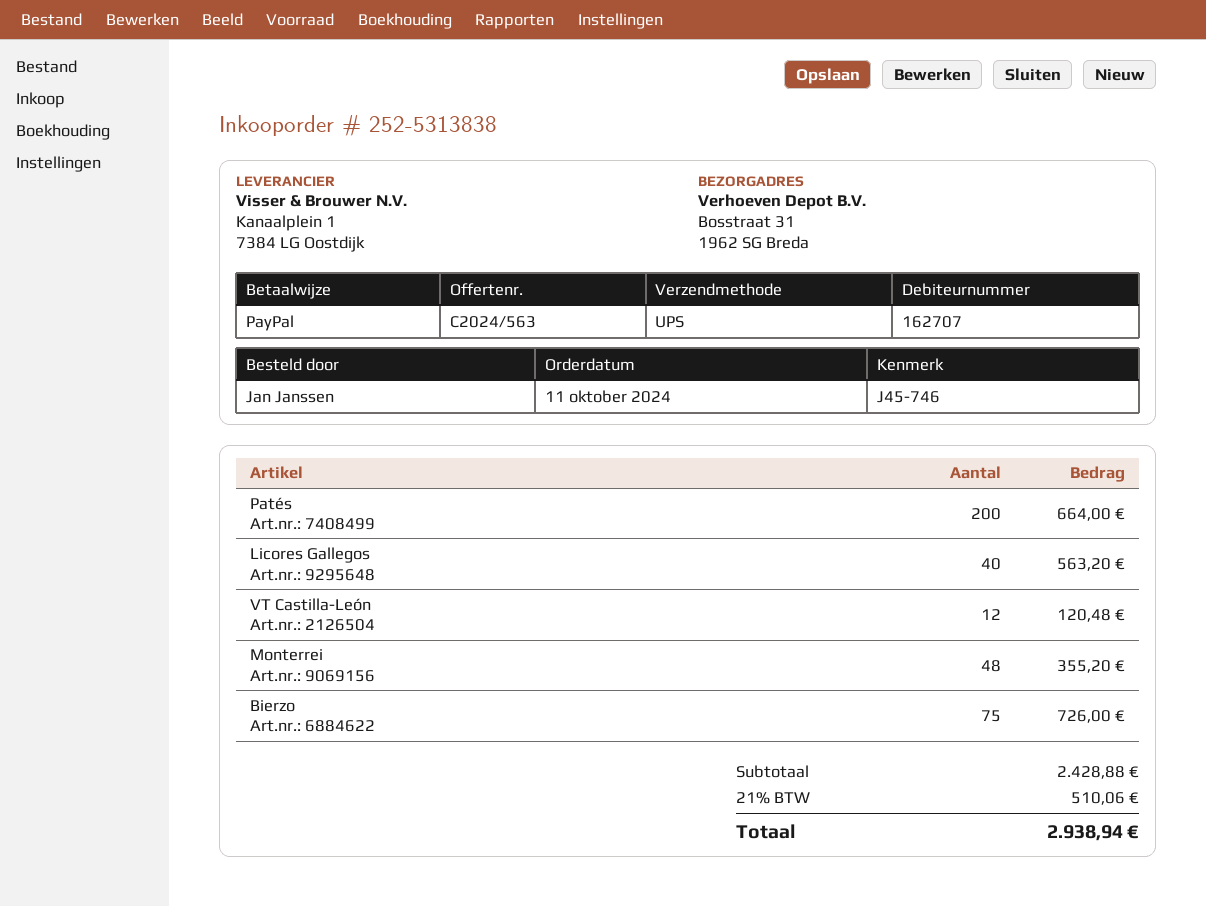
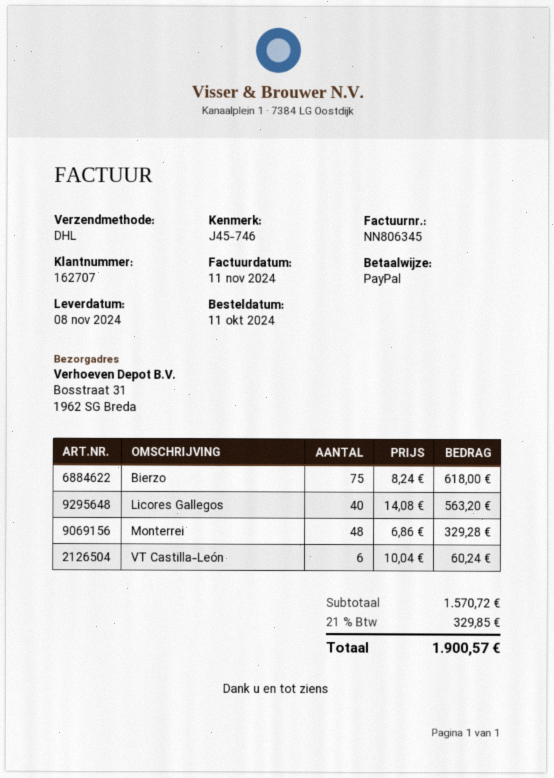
shipping method: UPS -> DHL
Patés: 200 for 664.00 -> none
VT Castilla-León: 12 for 120.48 -> 6 for 60.24
Monterrei: 48 for 355.20 -> 48 for 329.28
Bierzo: 75 for 726.00 -> 75 for 618.00
subtotal: 2428.88 -> 1570.72
tax: 21% = 510.06 -> 21% = 329.85
total: 2938.94 -> 1900.57

